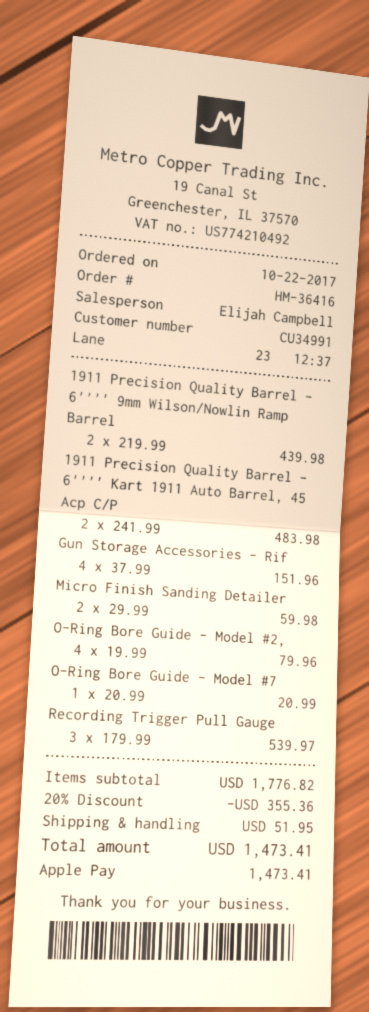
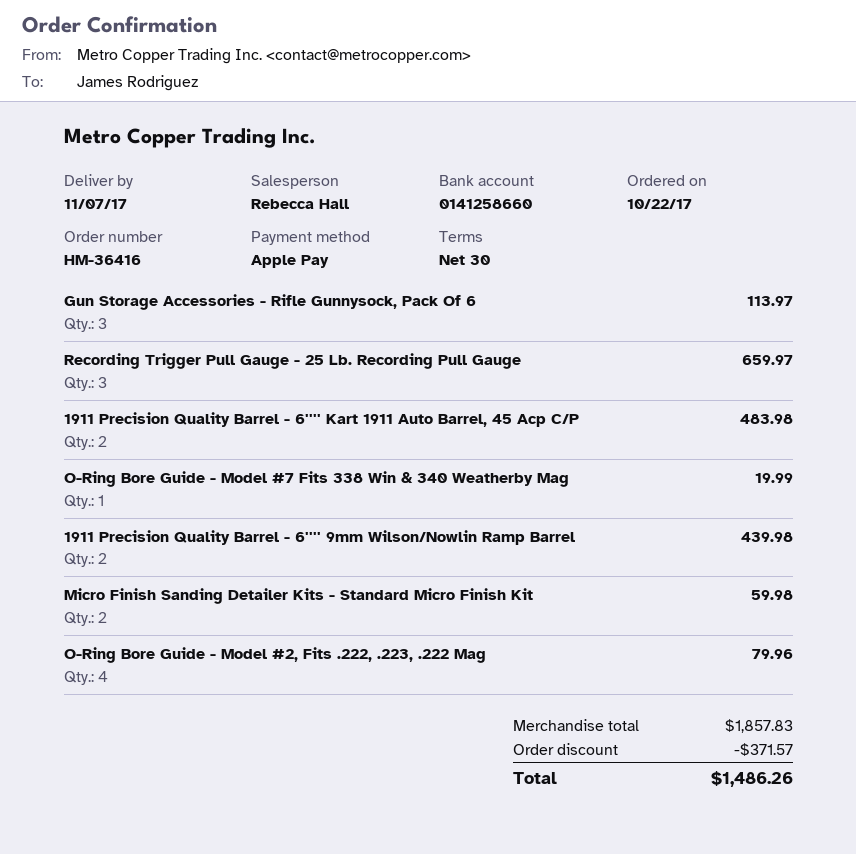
sales rep: Elijah Campbell -> Rebecca Hall
Gun Storage Accessories - Rif: 4 for 151.96 -> 3 for 113.97
O-Ring Bore Guide - Model #7: 1 for 20.99 -> 1 for 19.99
Recording Trigger Pull Gauge: 3 for 539.97 -> 3 for 659.97
subtotal: 1776.82 -> 1857.83
discount: 355.36 -> 371.57
shipping: 51.95 -> none
total: 1473.41 -> 1486.26

